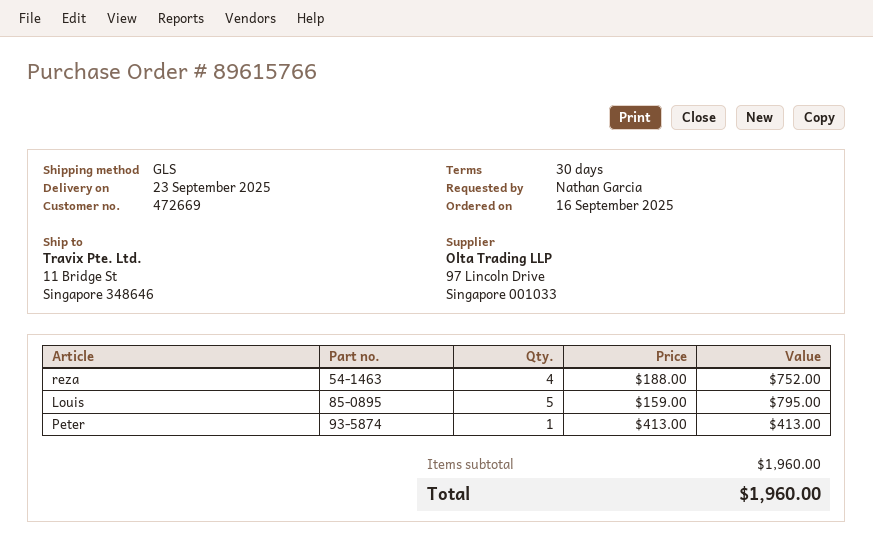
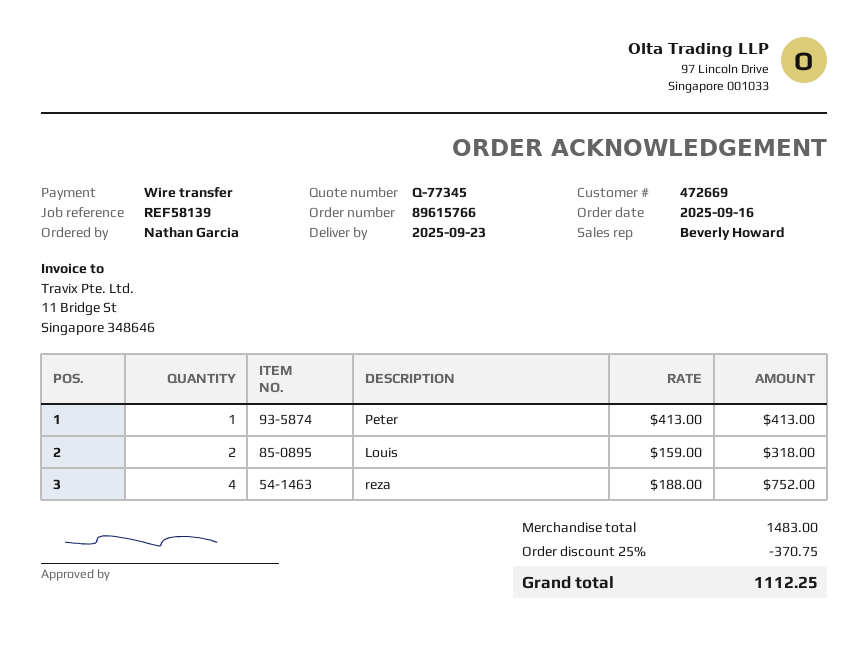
Louis: 5 x 159.00 = 795.00 -> 2 x 159.00 = 318.00
subtotal: 1960.00 -> 1483.00
discount: none -> 25% = 370.75
total: 1960.00 -> 1112.25

